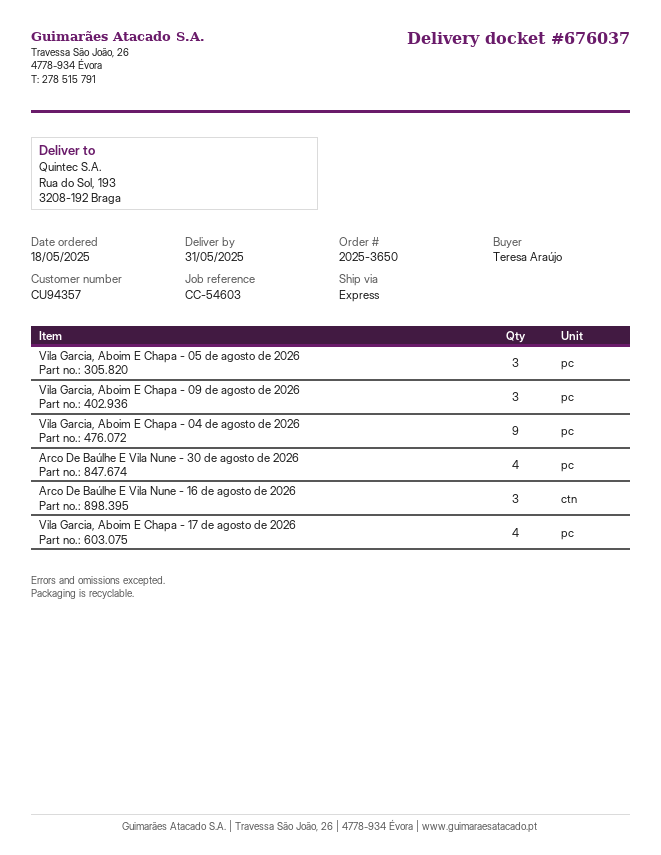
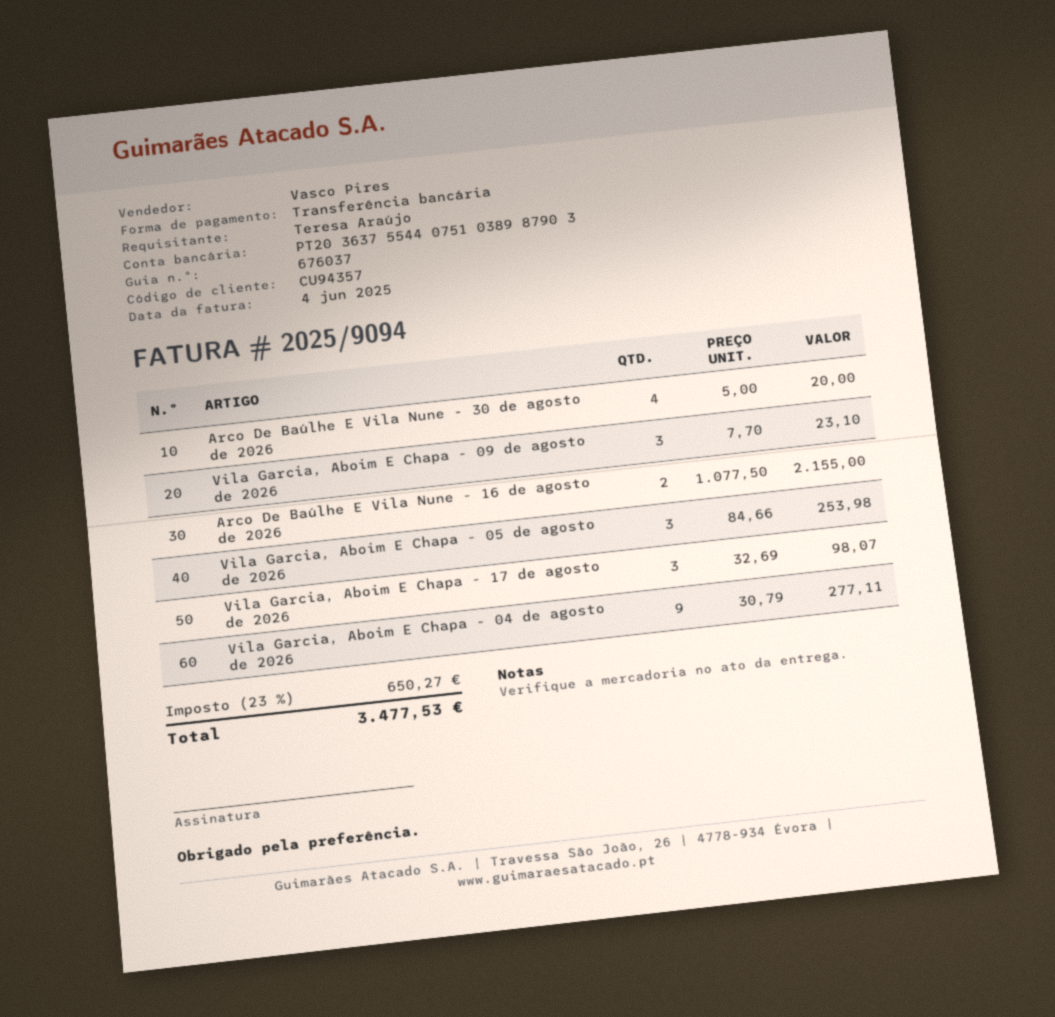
Arco De Baúlhe E Vila Nune - 16 de agosto de 2026: 3 -> 2
Vila Garcia, Aboim E Chapa - 17 de agosto de 2026: 4 -> 3

